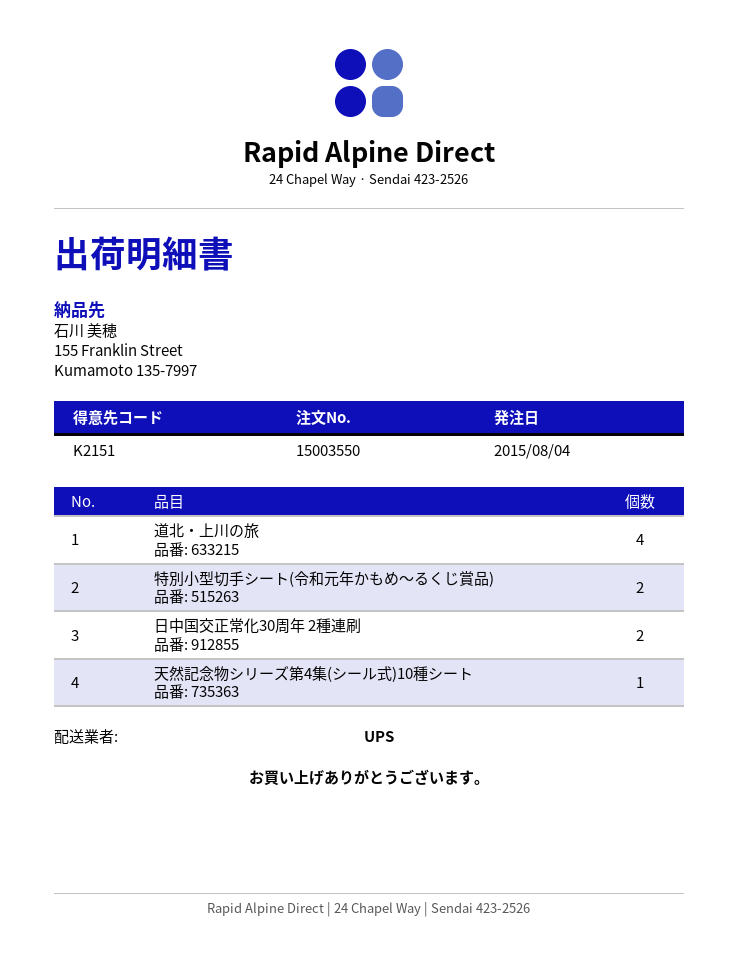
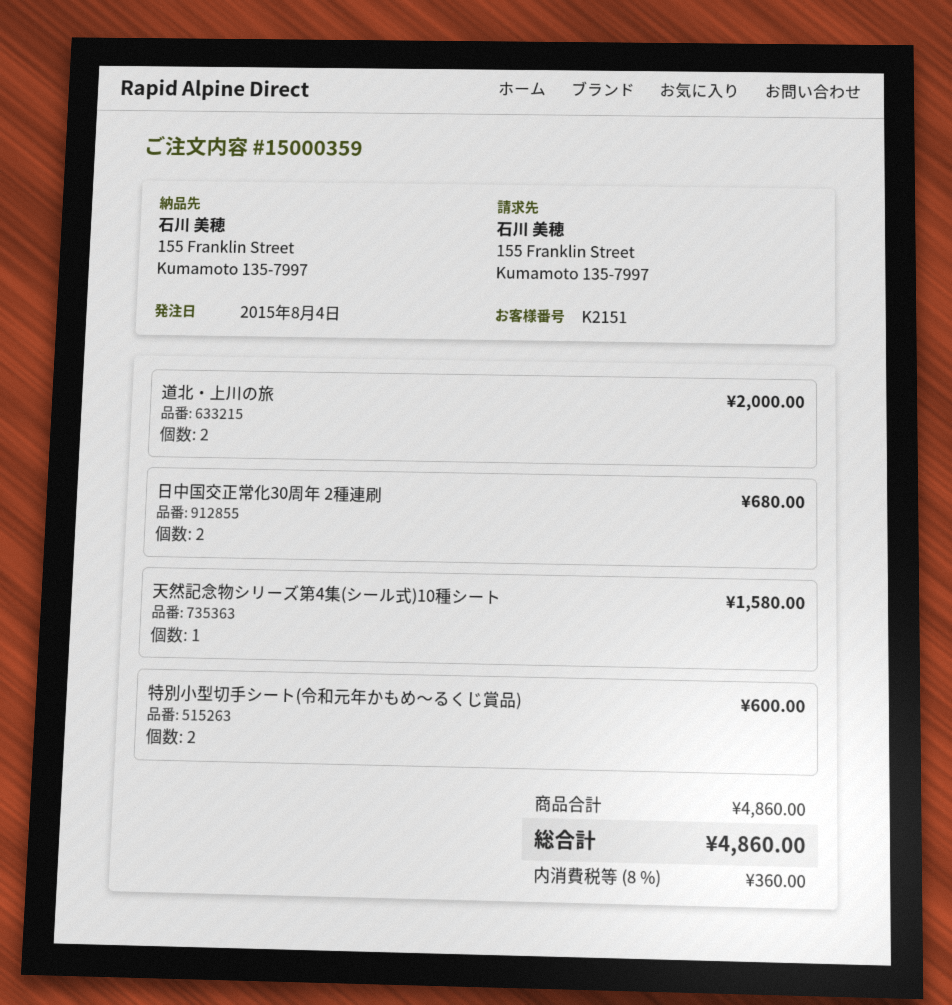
order number: 15003550 -> 15000359
道北・上川の旅: 4 -> 2

